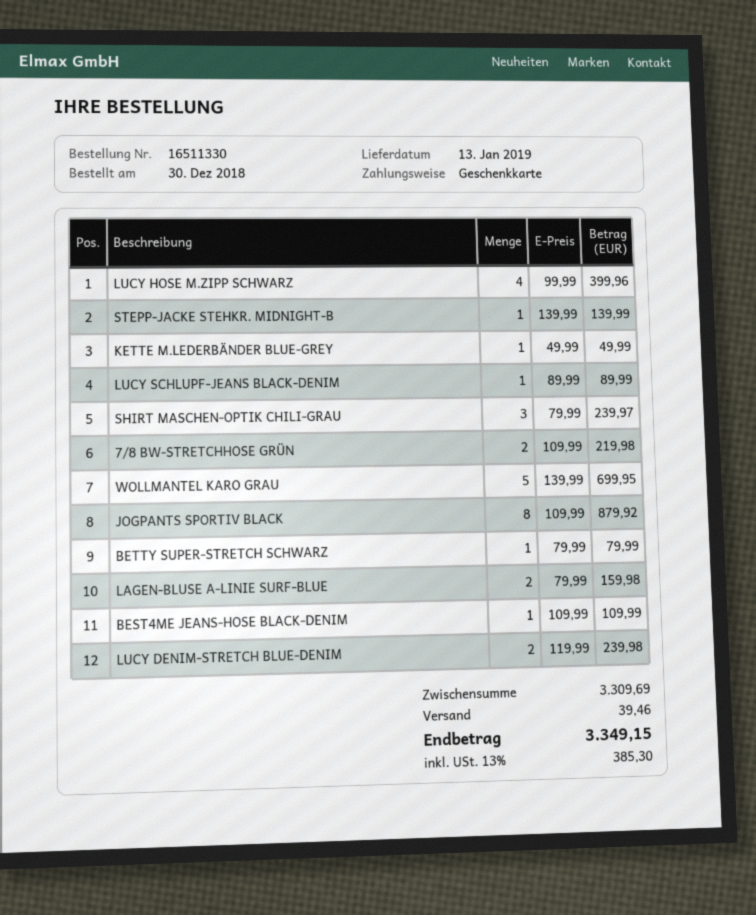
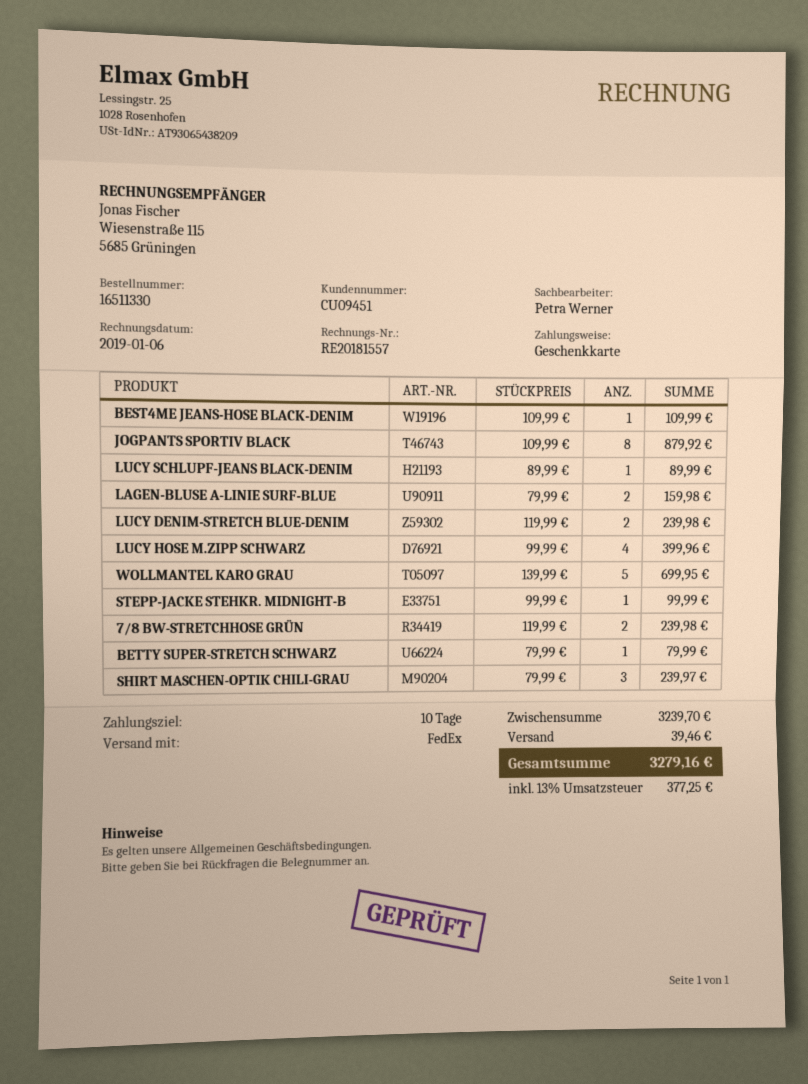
STEPP-JACKE STEHKR. MIDNIGHT-B: 1 x 139.99 = 139.99 -> 1 x 99.99 = 99.99
KETTE M.LEDERBÄNDER BLUE-GREY: 1 x 49.99 = 49.99 -> none
7/8 BW-STRETCHHOSE GRÜN: 2 x 109.99 = 219.98 -> 2 x 119.99 = 239.98
subtotal: 3309.69 -> 3239.70
tax: 13% = 385.30 -> 13% = 377.25
total: 3349.15 -> 3279.16

